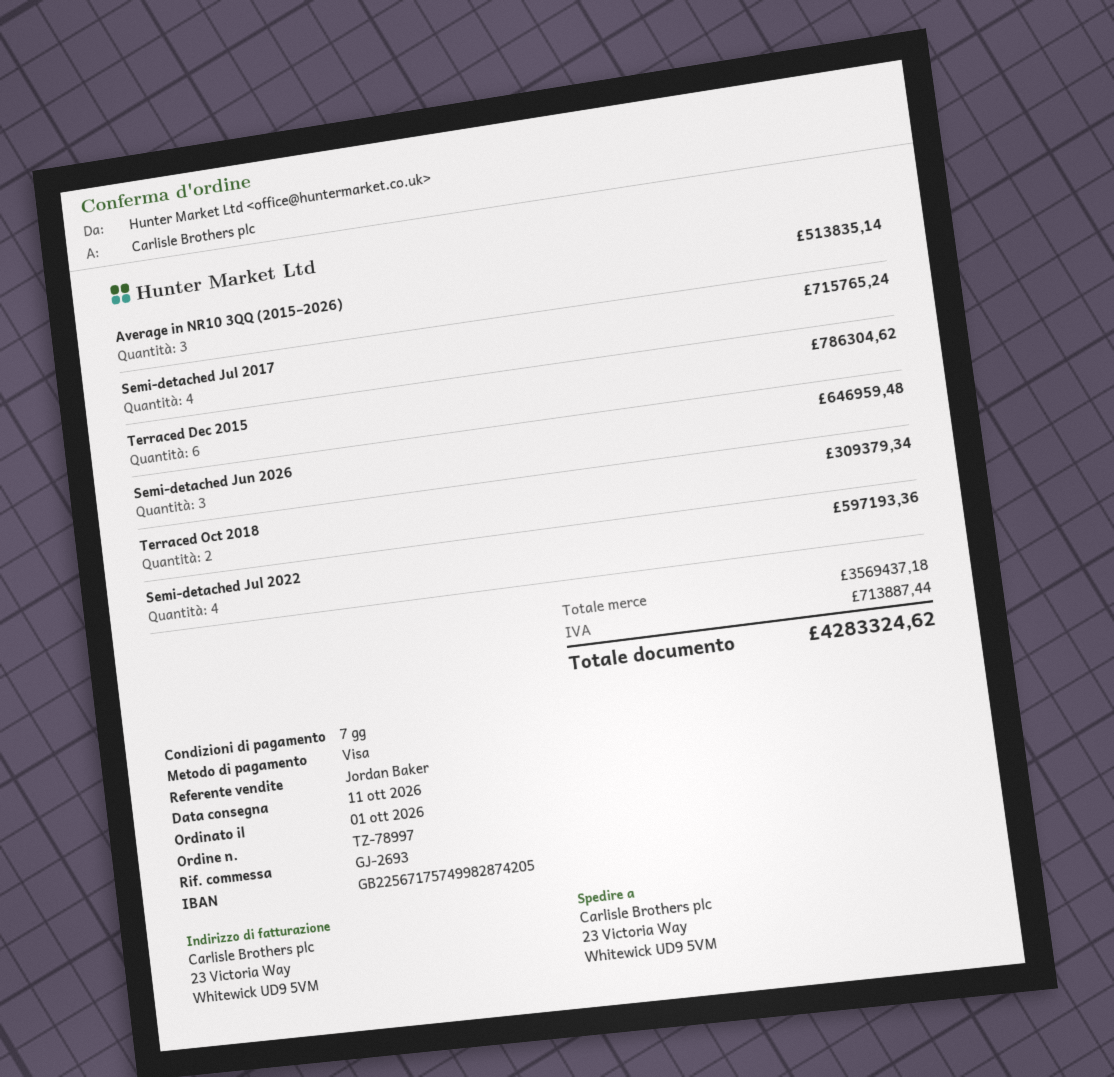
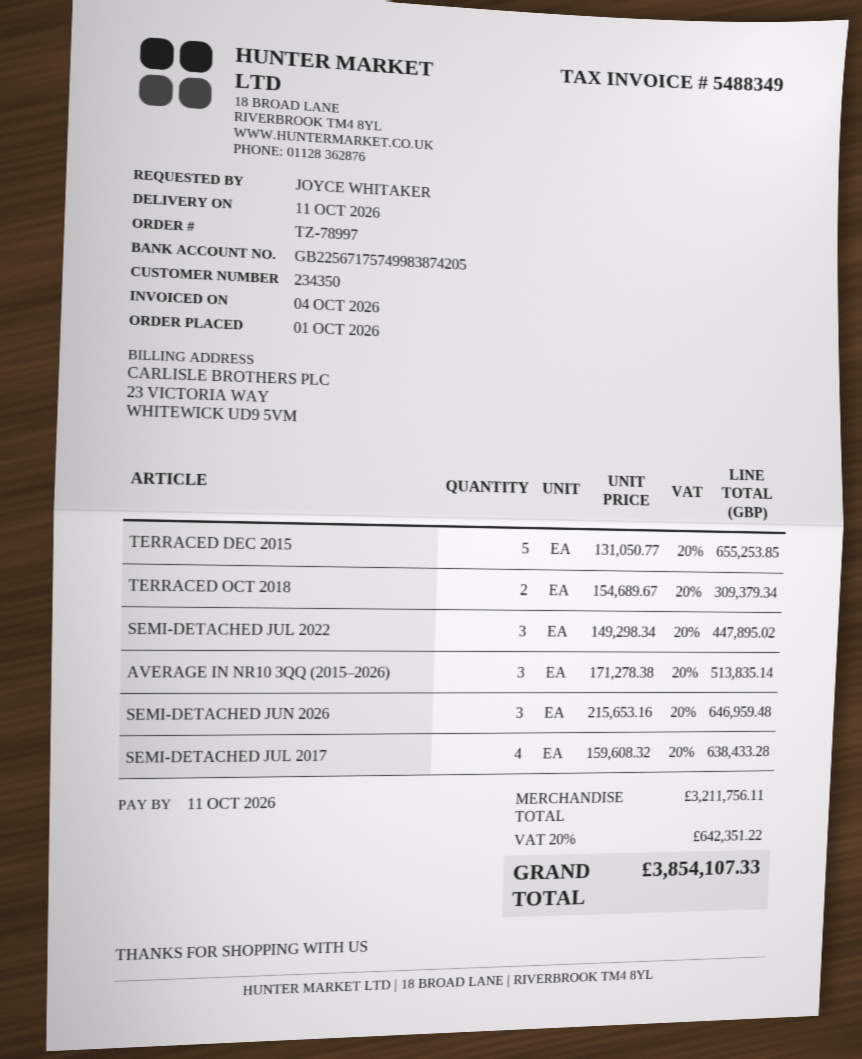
bank account: GB22567175749982874205 -> GB22567175749983874205
Semi-detached Jul 2017: 4 for 715765.24 -> 4 for 638433.28
Terraced Dec 2015: 6 for 786304.62 -> 5 for 655253.85
Semi-detached Jul 2022: 4 for 597193.36 -> 3 for 447895.02
subtotal: 3569437.18 -> 3211756.11
tax: 713887.44 -> 642351.22
total: 4283324.62 -> 3854107.33

